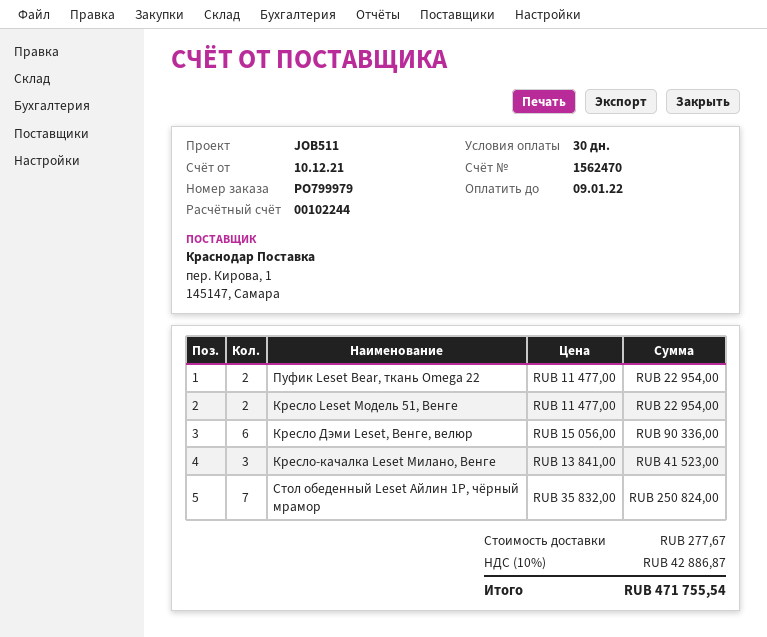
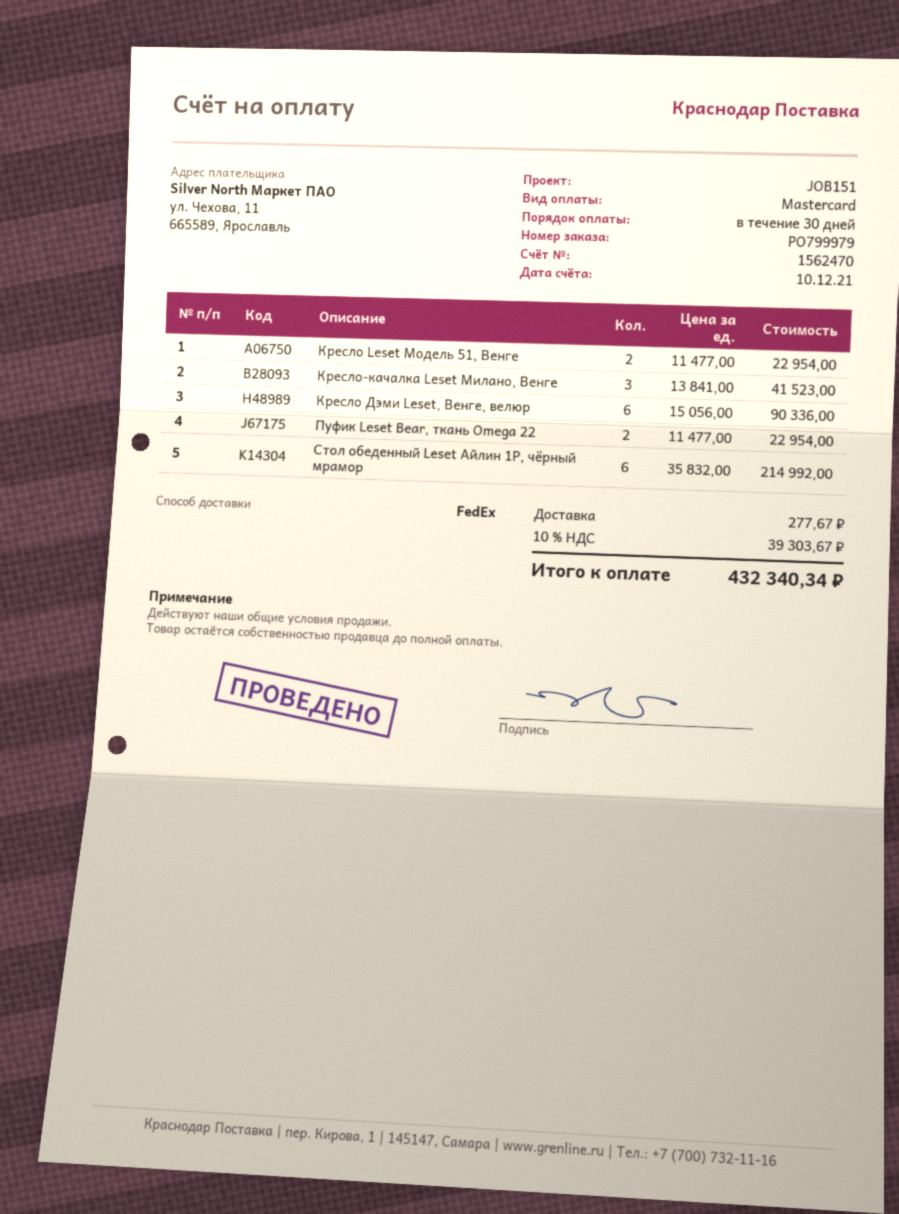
reference: JOB511 -> JOB151
Стол обеденный Leset Айлин 1Р, чёрный мрамор: 7 x 35832.00 = 250824.00 -> 6 x 35832.00 = 214992.00
tax: 10% = 42886.87 -> 10% = 39303.67
total: 471755.54 -> 432340.34

